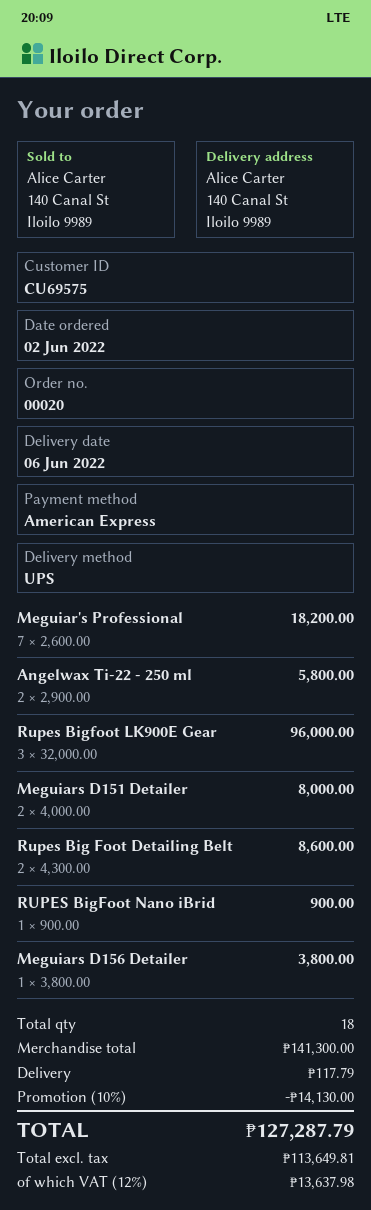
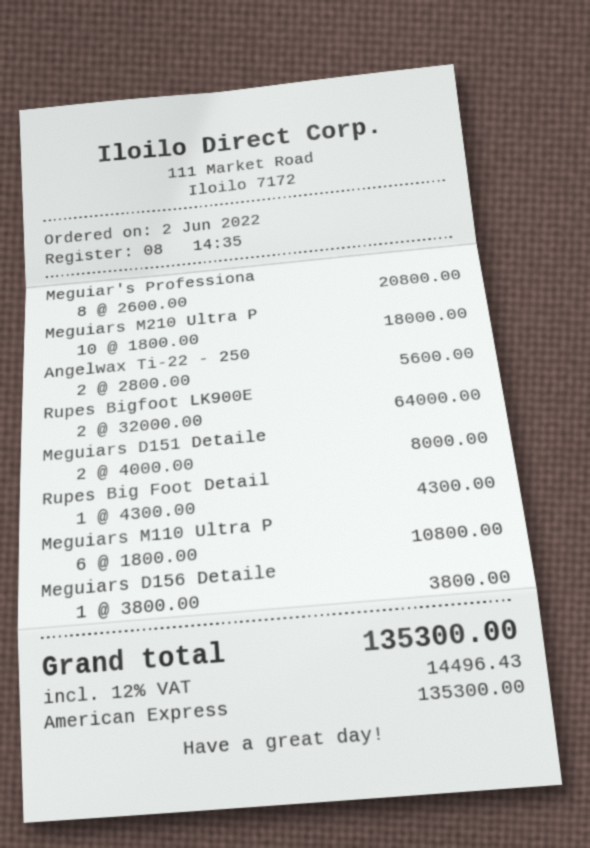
Meguiar's Professional: 7 x 2600.00 = 18200.00 -> 8 x 2600.00 = 20800.00
Angelwax Ti-22 - 250 ml: 2 x 2900.00 = 5800.00 -> 2 x 2800.00 = 5600.00
Rupes Bigfoot LK900E Gear: 3 x 32000.00 = 96000.00 -> 2 x 32000.00 = 64000.00
Rupes Big Foot Detailing Belt: 2 x 4300.00 = 8600.00 -> 1 x 4300.00 = 4300.00
RUPES BigFoot Nano iBrid: 1 x 900.00 = 900.00 -> none
Meguiars M210 Ultra P: none -> 10 x 1800.00 = 18000.00
Meguiars M110 Ultra P: none -> 6 x 1800.00 = 10800.00
discount: 10% = 14130.00 -> none
shipping: 117.79 -> none
tax: 12% = 13637.98 -> 12% = 14496.43
total: 127287.79 -> 135300.00

